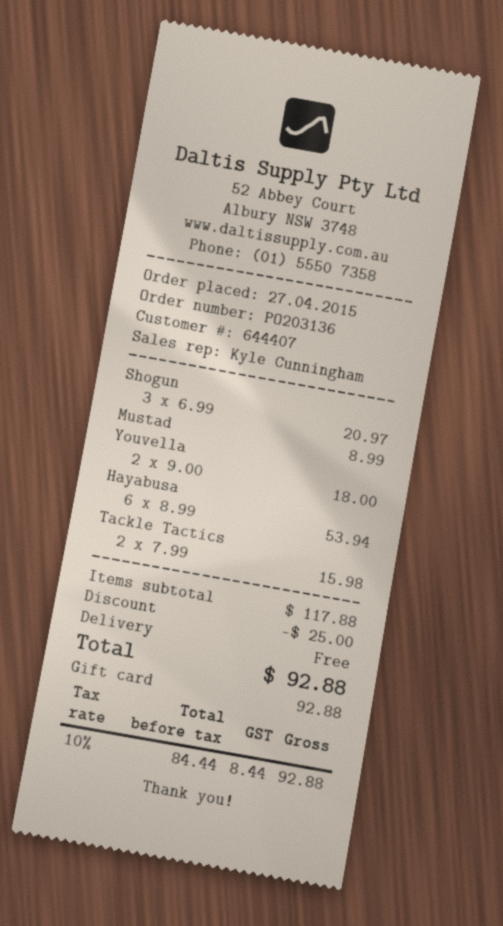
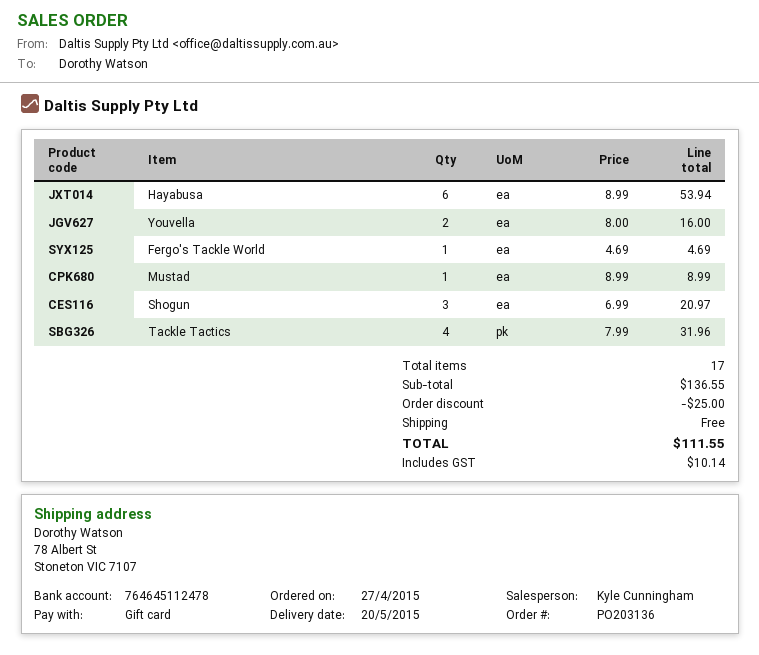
Youvella: 2 x 9.00 = 18.00 -> 2 x 8.00 = 16.00
Tackle Tactics: 2 x 7.99 = 15.98 -> 4 x 7.99 = 31.96
Fergo's Tackle World: none -> 1 x 4.69 = 4.69
subtotal: 117.88 -> 136.55
tax: 8.44 -> 10.14
total: 92.88 -> 111.55

